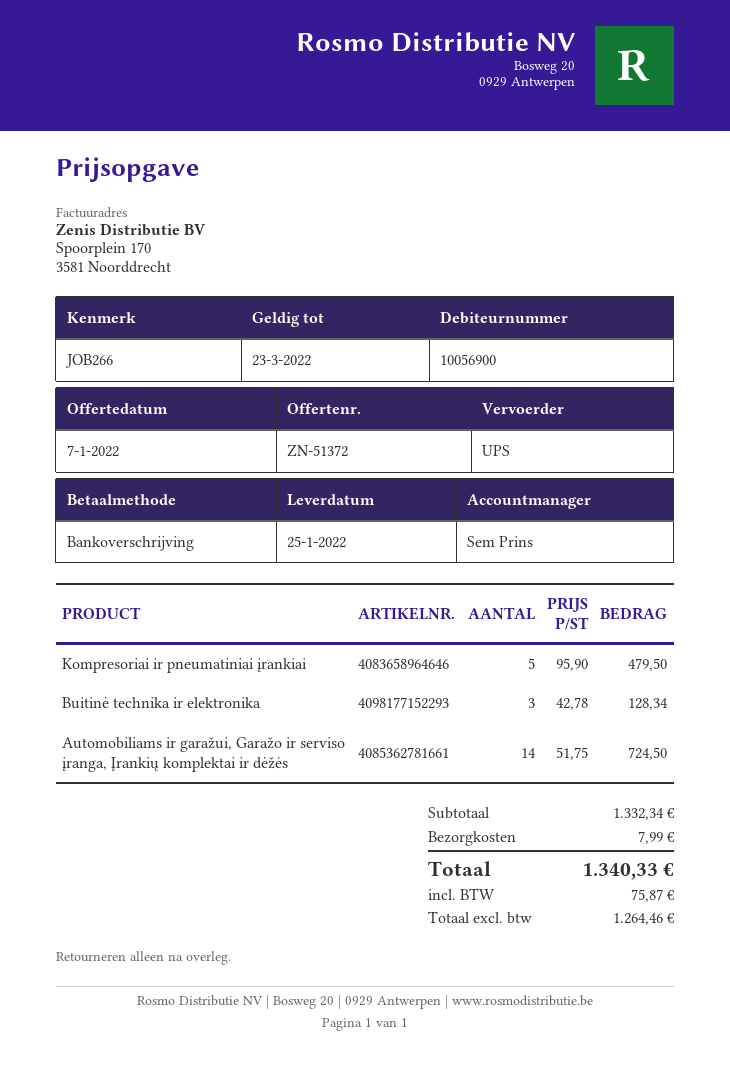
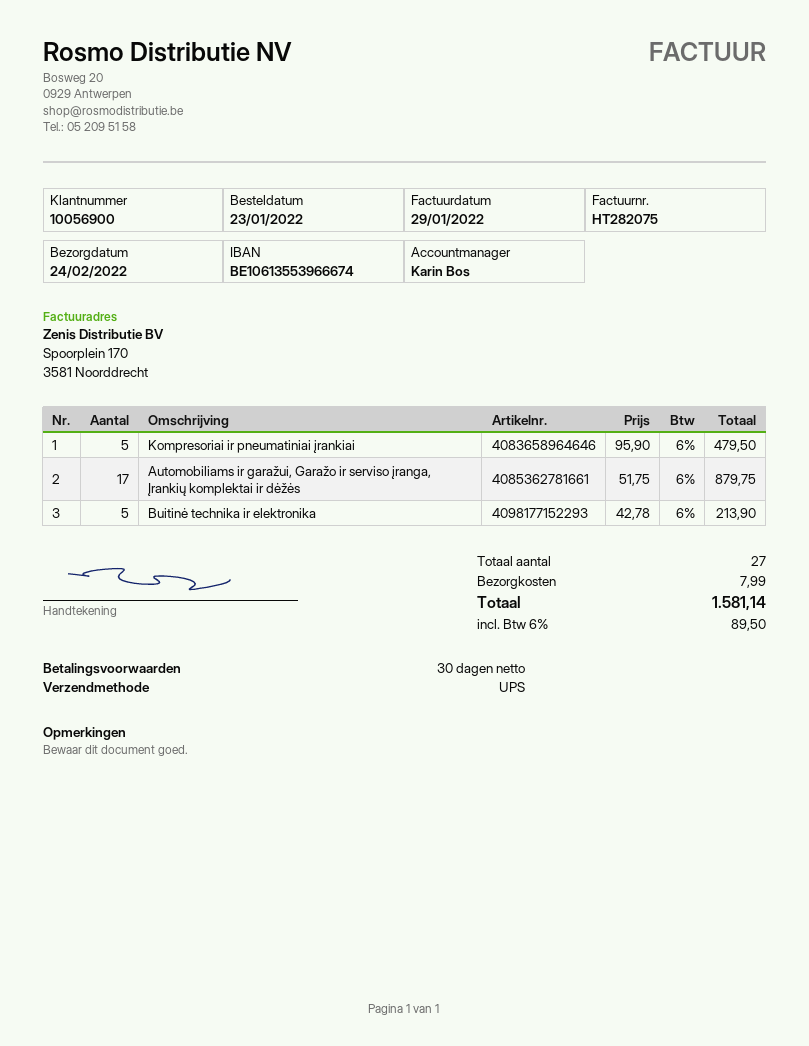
delivery date: 2022-01-25 -> 2022-02-24
sales rep: Sem Prins -> Karin Bos
Buitinė technika ir elektronika: 3 x 42.78 = 128.34 -> 5 x 42.78 = 213.90
Automobiliams ir garažui, Garažo ir serviso įranga, Įrankių komplektai ir dėžės: 14 x 51.75 = 724.50 -> 17 x 51.75 = 879.75
tax: 75.87 -> 89.50
total: 1340.33 -> 1581.14

